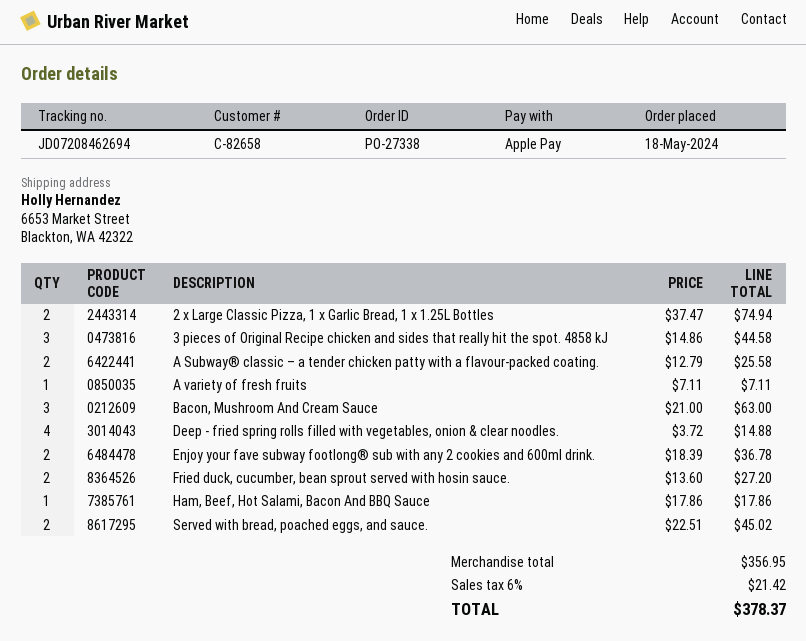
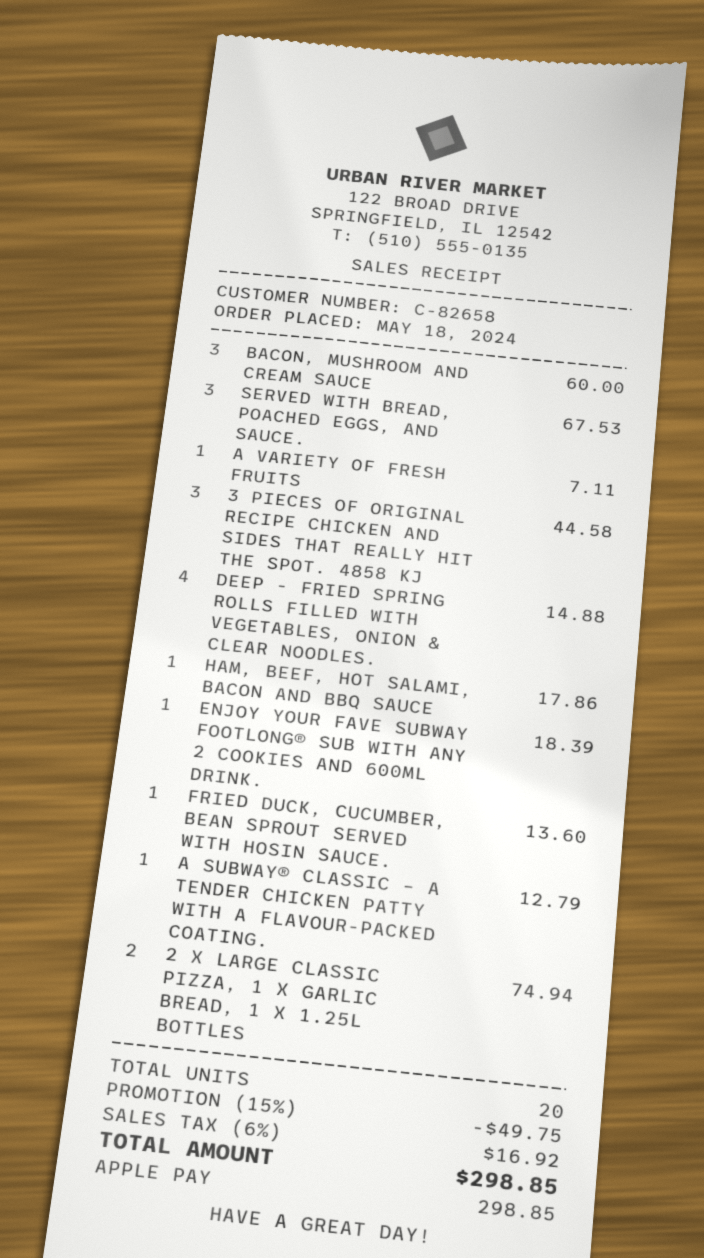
A Subway® classic – a tender chicken patty with a flavour-packed coating.: 2 for 25.58 -> 1 for 12.79
Bacon, Mushroom And Cream Sauce: 3 for 63.00 -> 3 for 60.00
Enjoy your fave subway footlong® sub with any 2 cookies and 600ml drink.: 2 for 36.78 -> 1 for 18.39
Fried duck, cucumber, bean sprout served with hosin sauce.: 2 for 27.20 -> 1 for 13.60
Served with bread, poached eggs, and sauce.: 2 for 45.02 -> 3 for 67.53
discount: none -> 15% = 49.75
tax: 6% = 21.42 -> 6% = 16.92
total: 378.37 -> 298.85

